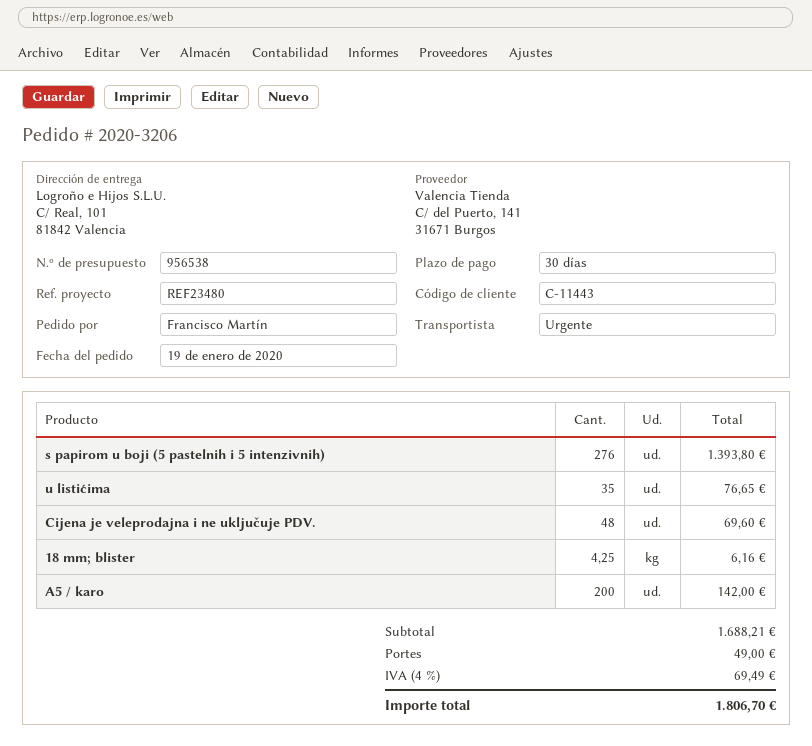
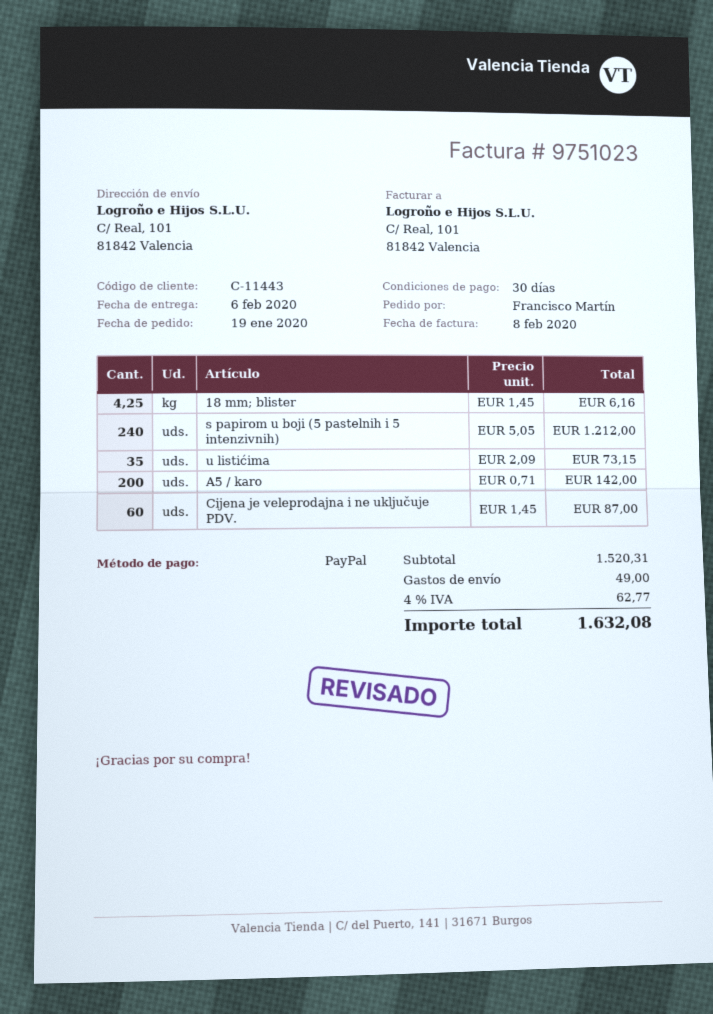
s papirom u boji (5 pastelnih i 5 intenzivnih): 276 for 1393.80 -> 240 for 1212.00
u listićima: 35 for 76.65 -> 35 for 73.15
Cijena je veleprodajna i ne uključuje PDV.: 48 for 69.60 -> 60 for 87.00
subtotal: 1688.21 -> 1520.31
tax: 4% = 69.49 -> 4% = 62.77
total: 1806.70 -> 1632.08

